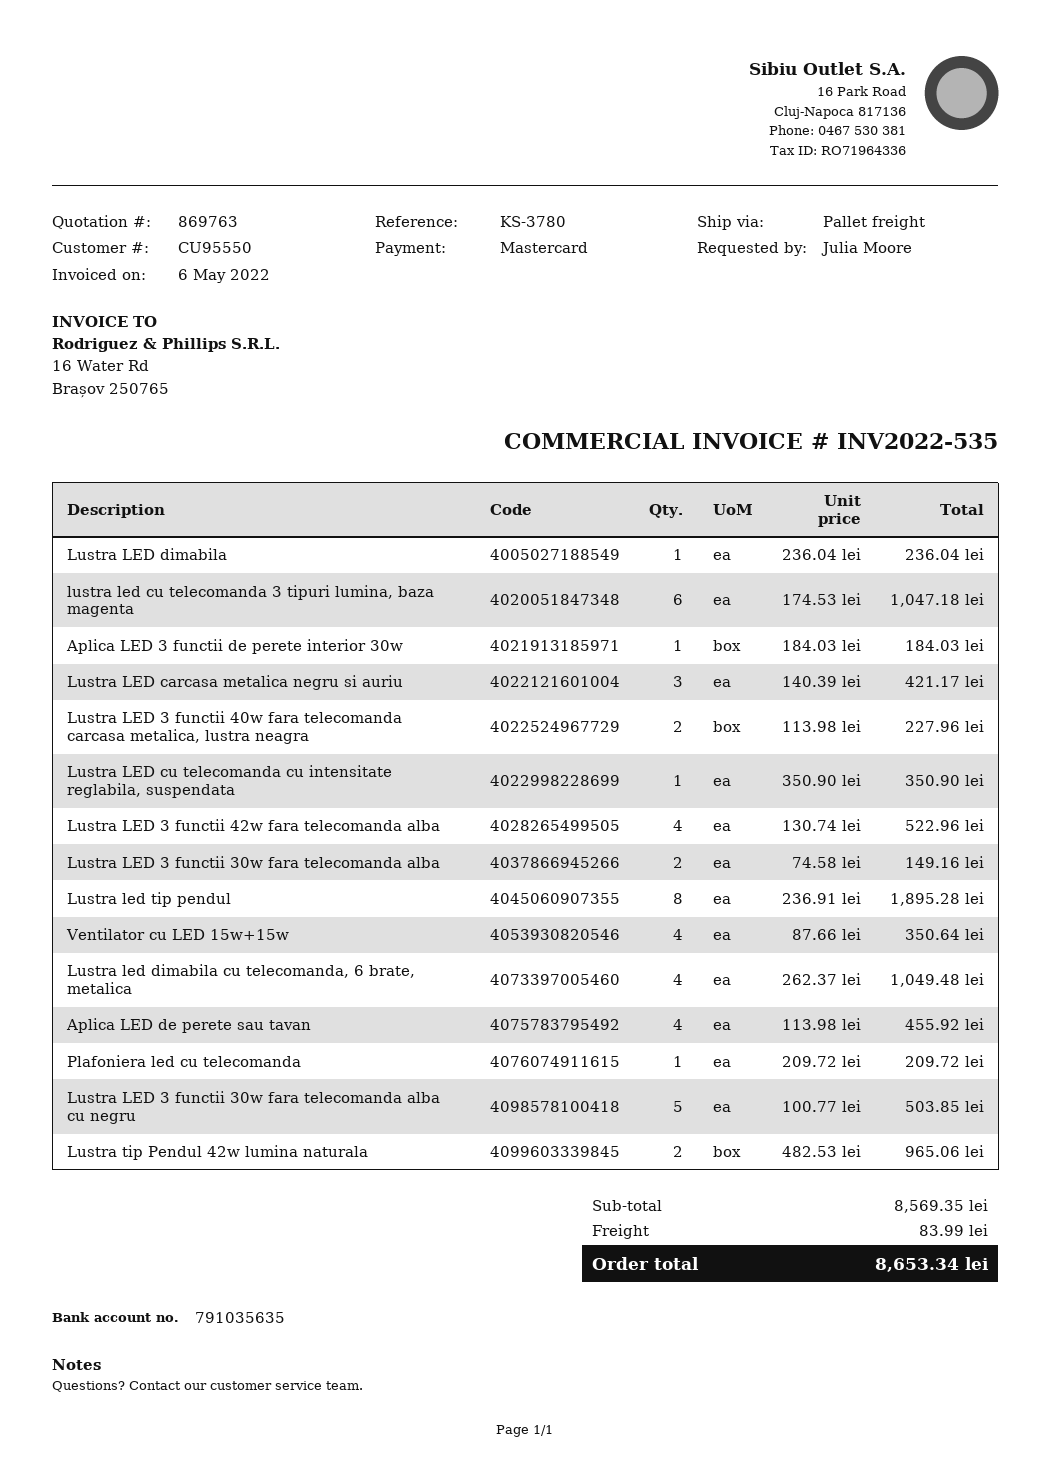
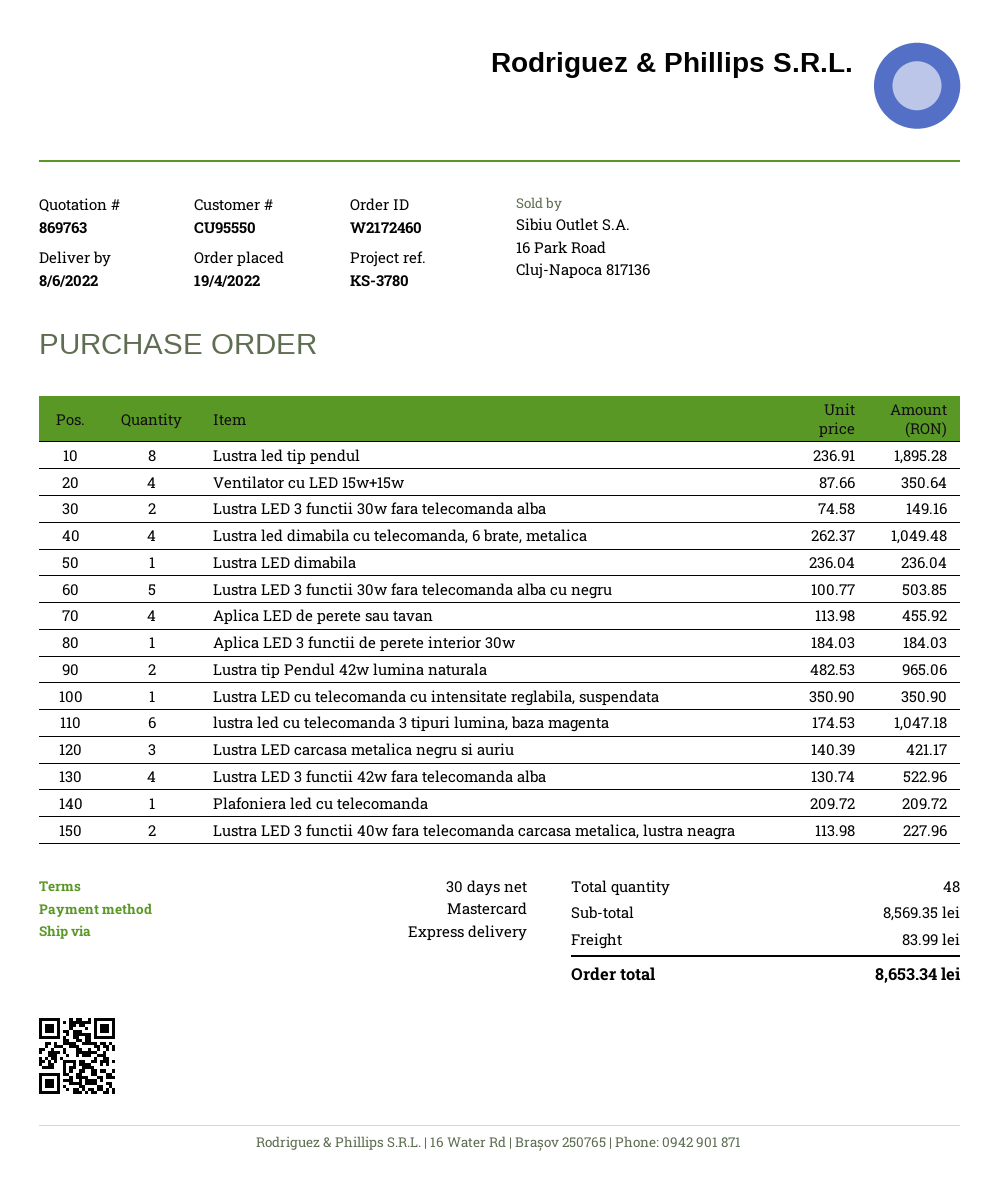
shipping method: pallet freight -> express

